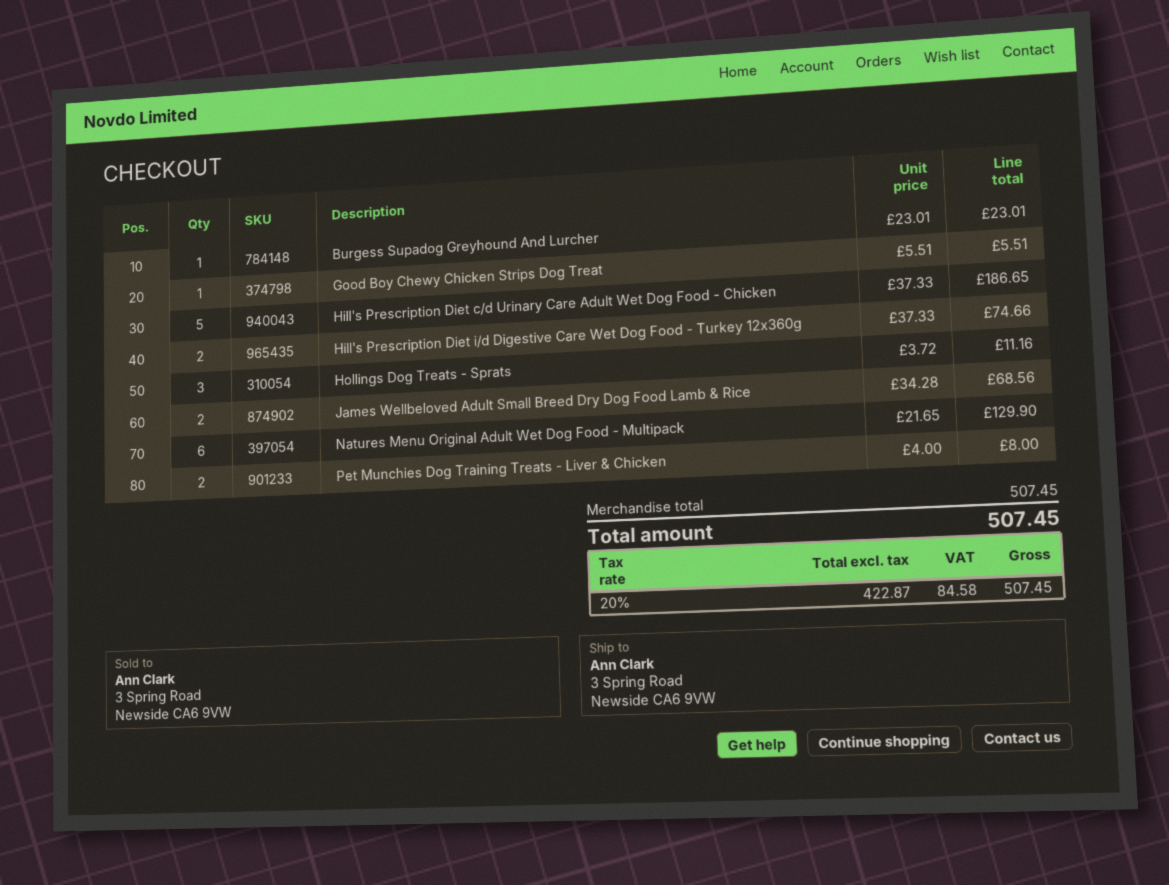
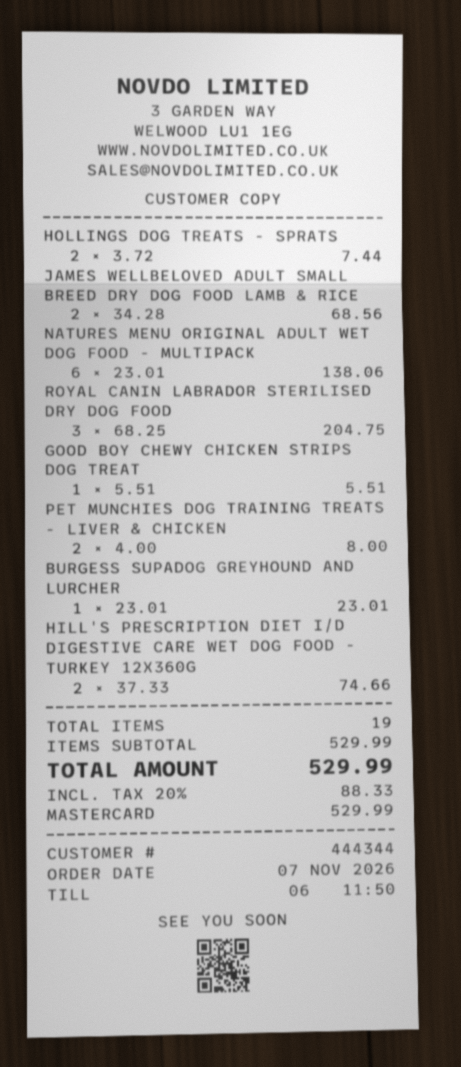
Hill's Prescription Diet c/d Urinary Care Adult Wet Dog Food - Chicken: 5 x 37.33 = 186.65 -> none
Hollings Dog Treats - Sprats: 3 x 3.72 = 11.16 -> 2 x 3.72 = 7.44
Natures Menu Original Adult Wet Dog Food - Multipack: 6 x 21.65 = 129.90 -> 6 x 23.01 = 138.06
ROYAL CANIN LABRADOR STERILISED DRY DOG FOOD: none -> 3 x 68.25 = 204.75
subtotal: 507.45 -> 529.99
tax: 20% = 84.58 -> 20% = 88.33
total: 507.45 -> 529.99

